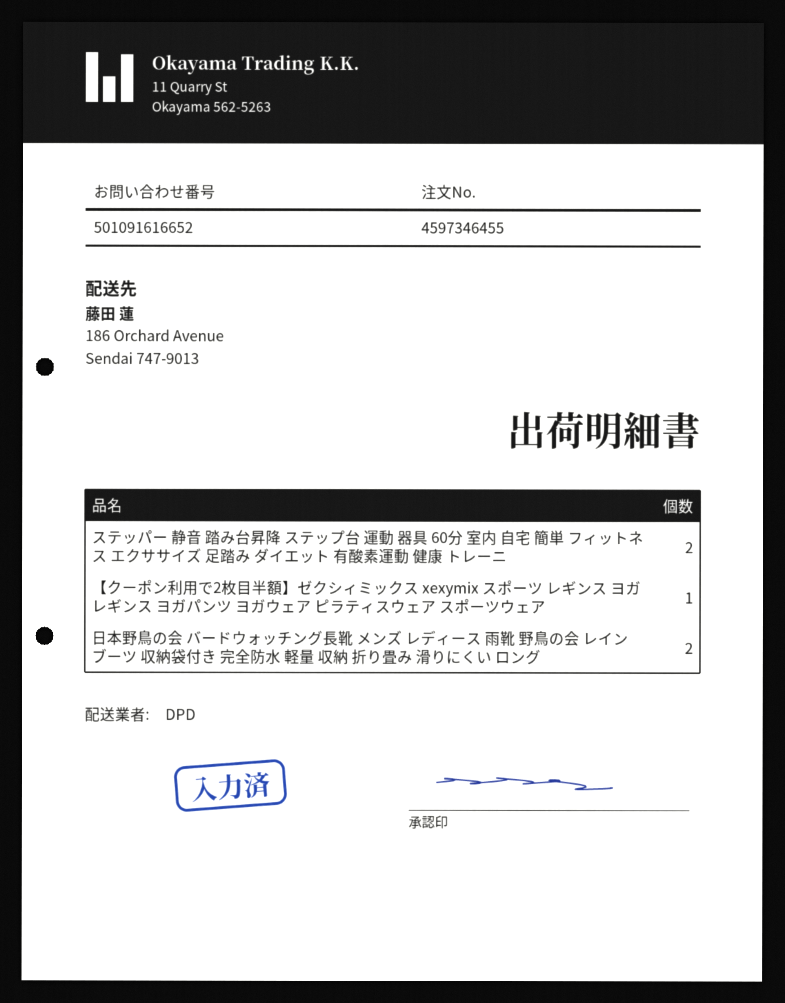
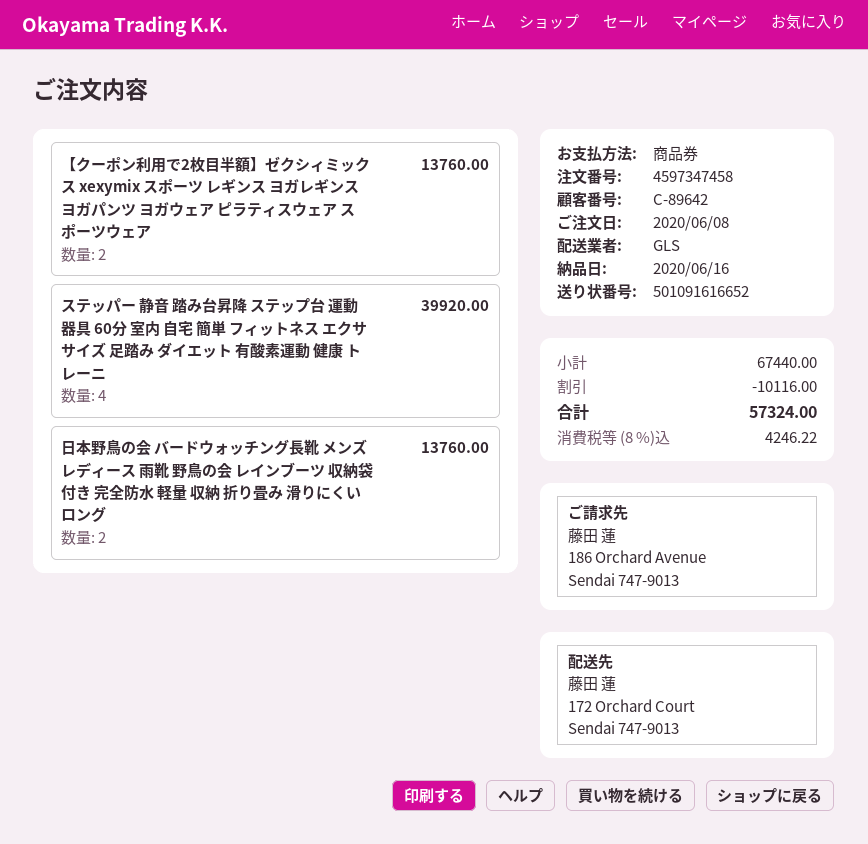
order number: 4597346455 -> 4597347458
shipping method: DPD -> GLS
ship to: 186 Orchard Avenue, Sendai 747-9013 -> 172 Orchard Court, Sendai 747-9013
ステッパー 静音 踏み台昇降 ステップ台 運動 器具 60分 室内 自宅 簡単 フィットネス エクササイズ 足踏み ダイエット 有酸素運動 健康 トレーニ: 2 -> 4
【クーポン利用で2枚目半額】ゼクシィミックス xexymix スポーツ レギンス ヨガレギンス ヨガパンツ ヨガウェア ピラティスウェア スポーツウェア: 1 -> 2

